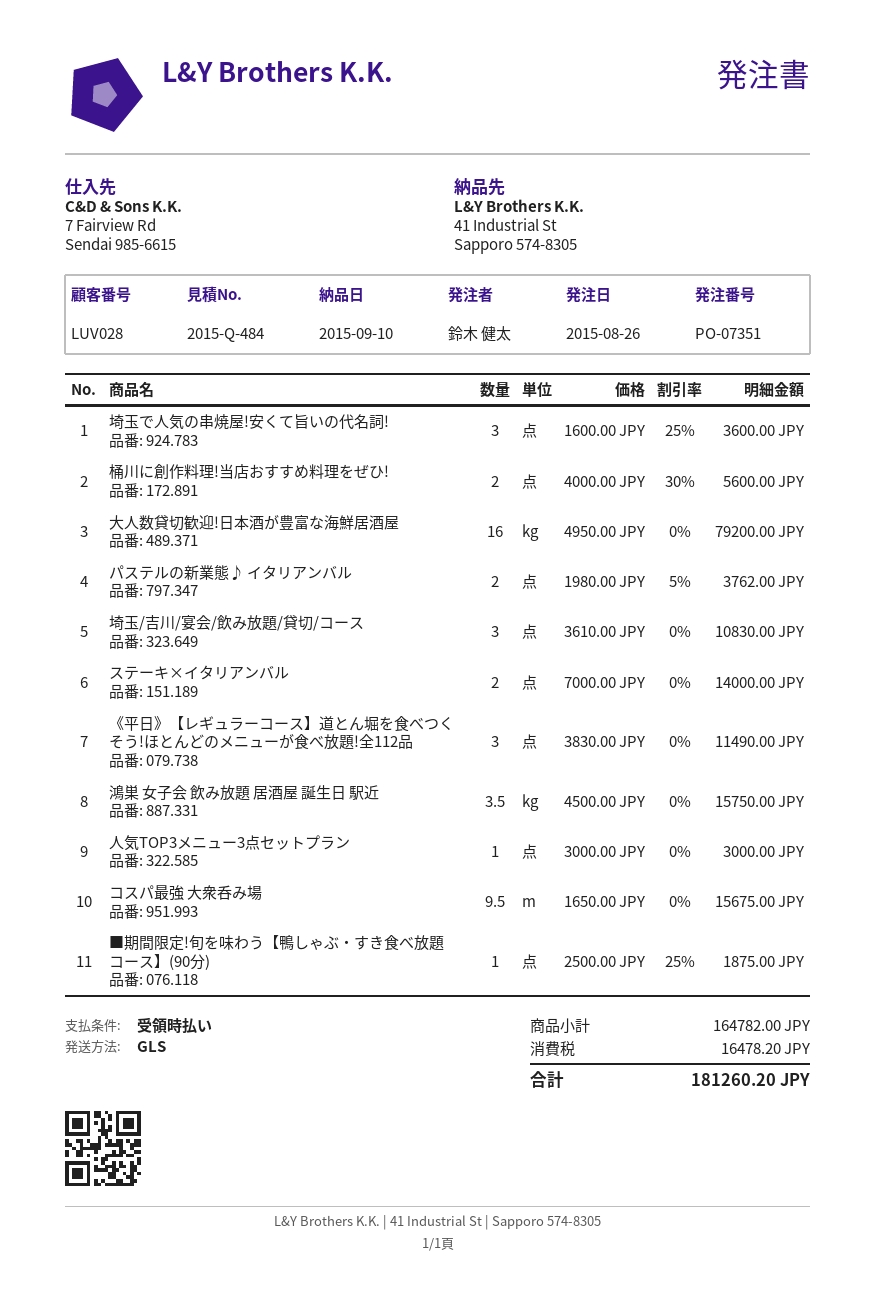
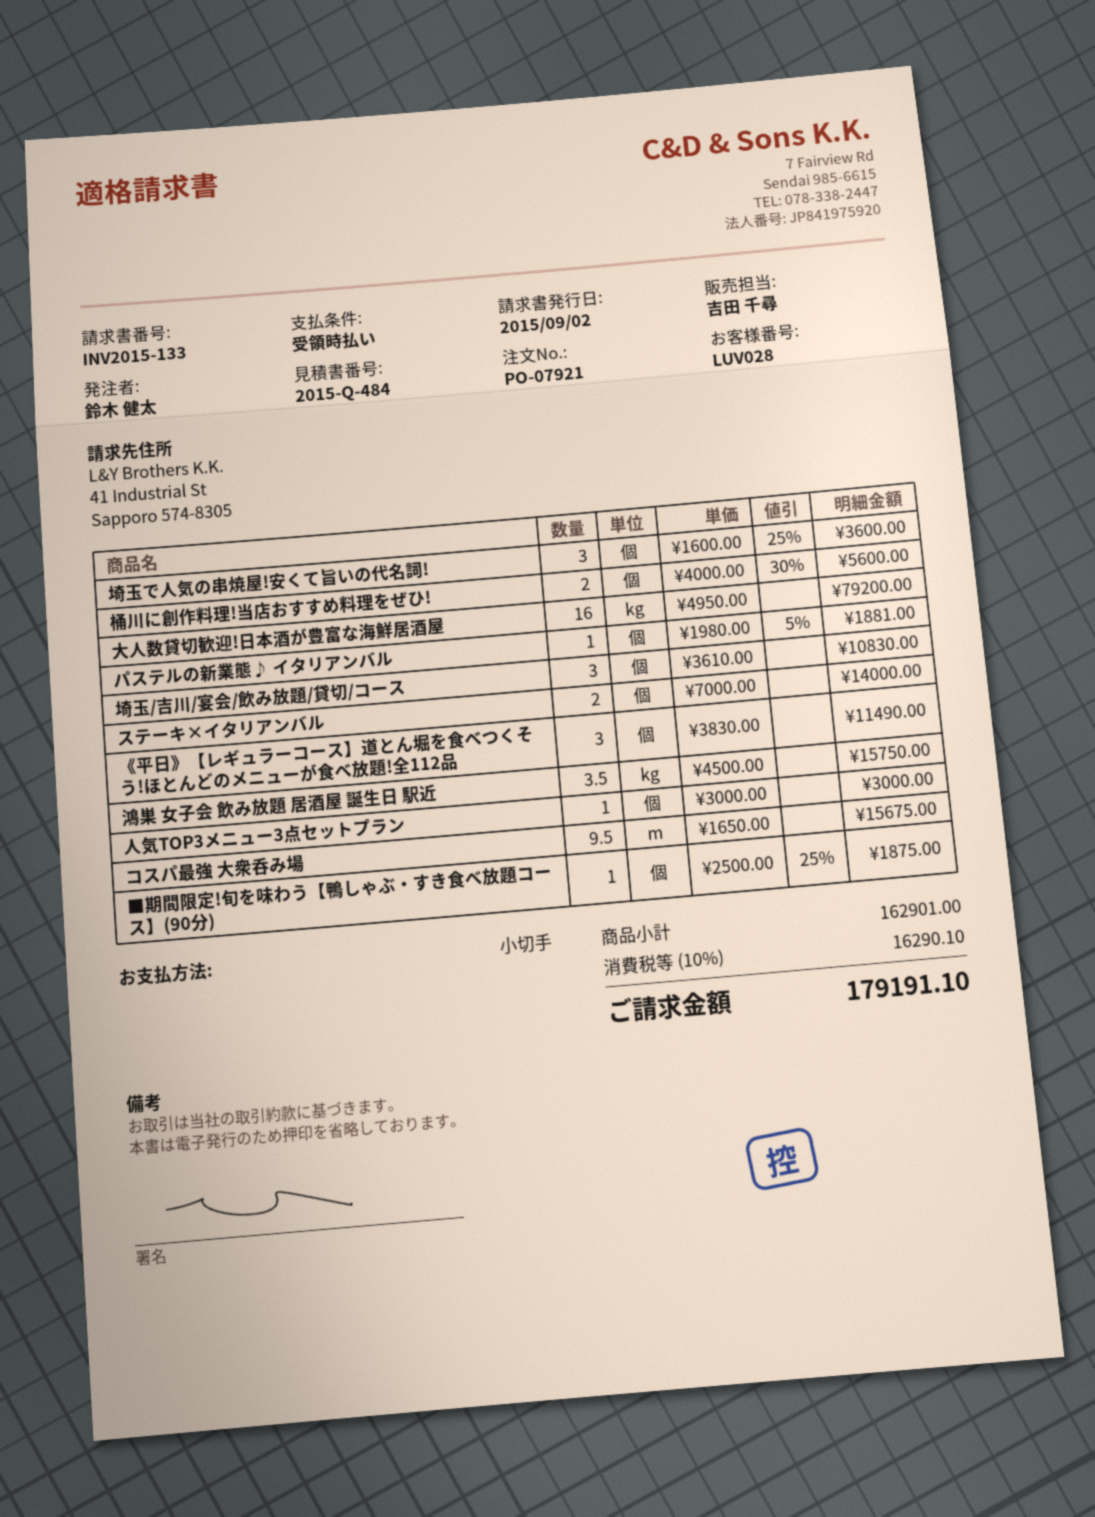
order number: PO-07351 -> PO-07921
パステルの新業態♪ イタリアンバル: 2 x 1980.00 - 5% = 3762.00 -> 1 x 1980.00 - 5% = 1881.00
subtotal: 164782.00 -> 162901.00
tax: 16478.20 -> 16290.10
total: 181260.20 -> 179191.10

